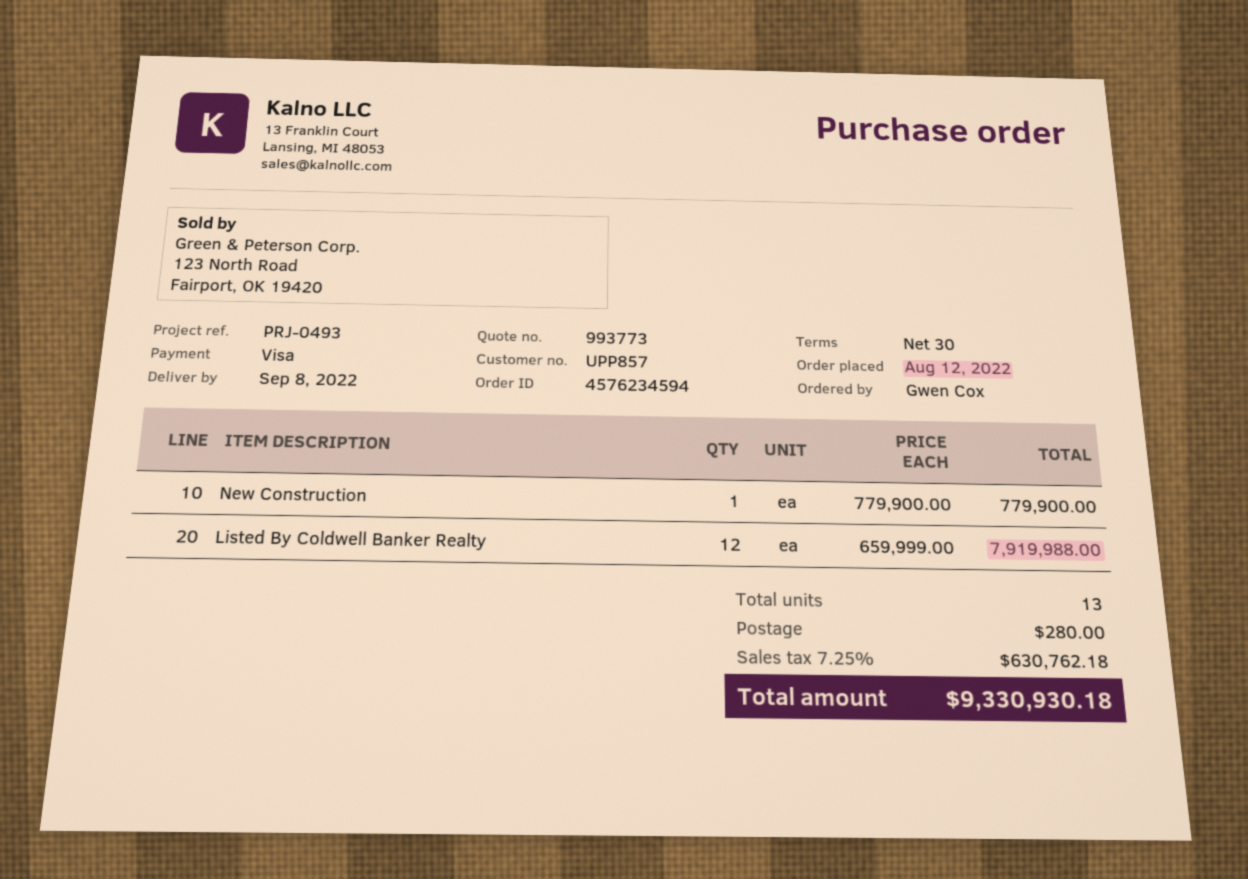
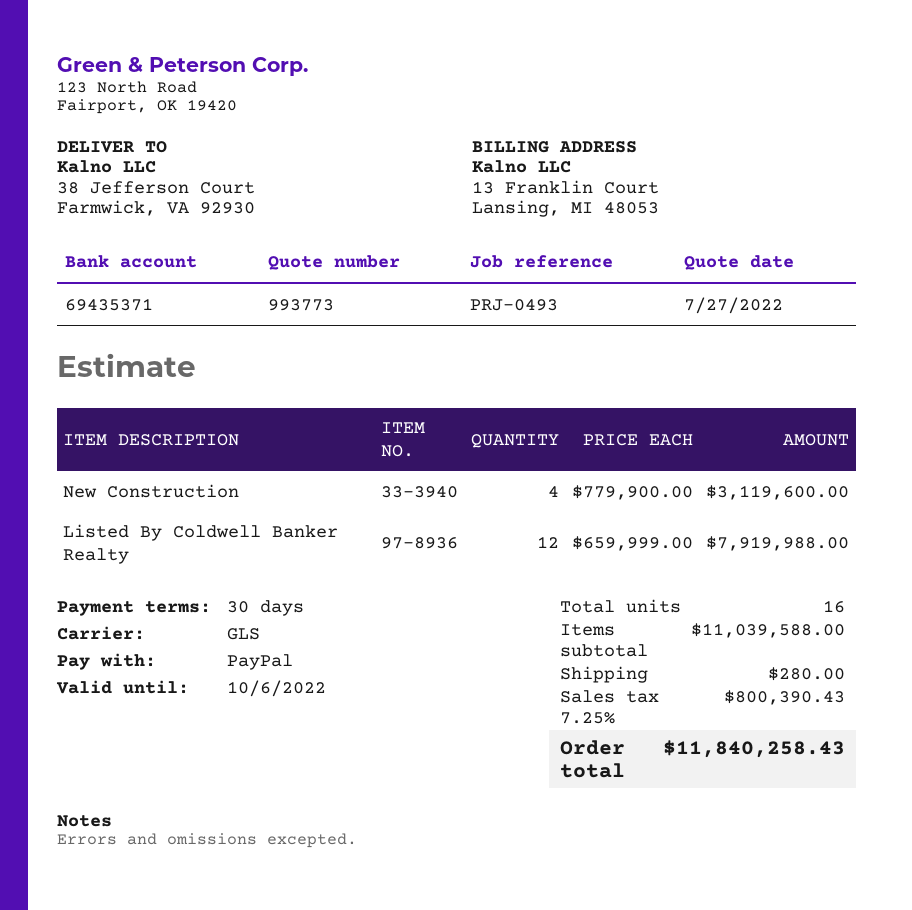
payment method: Visa -> PayPal
New Construction: 1 x 779900.00 = 779900.00 -> 4 x 779900.00 = 3119600.00
total quantity: 13 -> 16
tax: 7.25% = 630762.18 -> 7.25% = 800390.43
total: 9330930.18 -> 11840258.43

